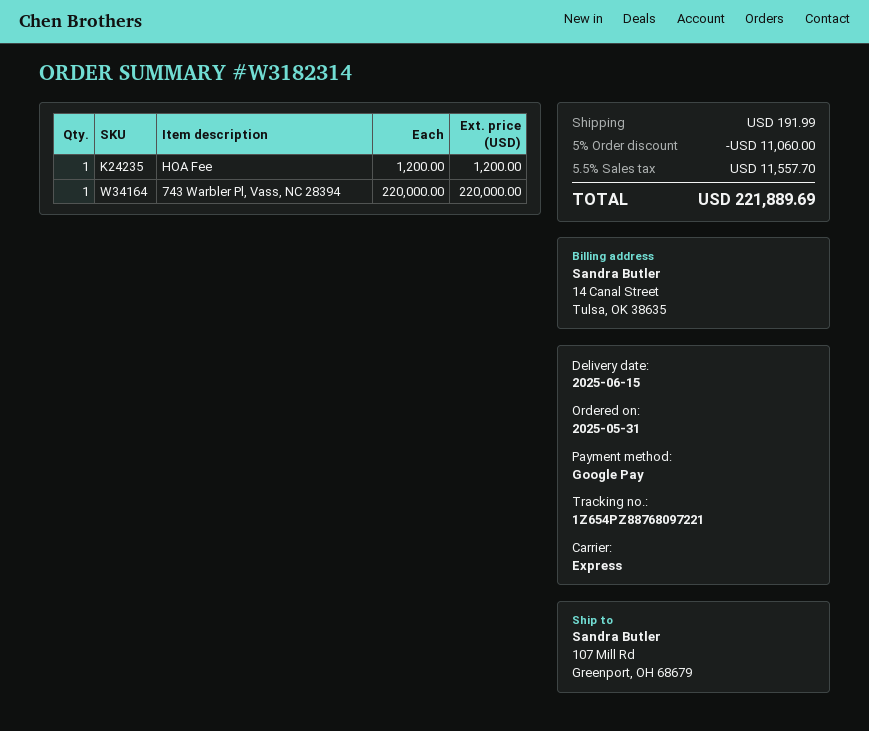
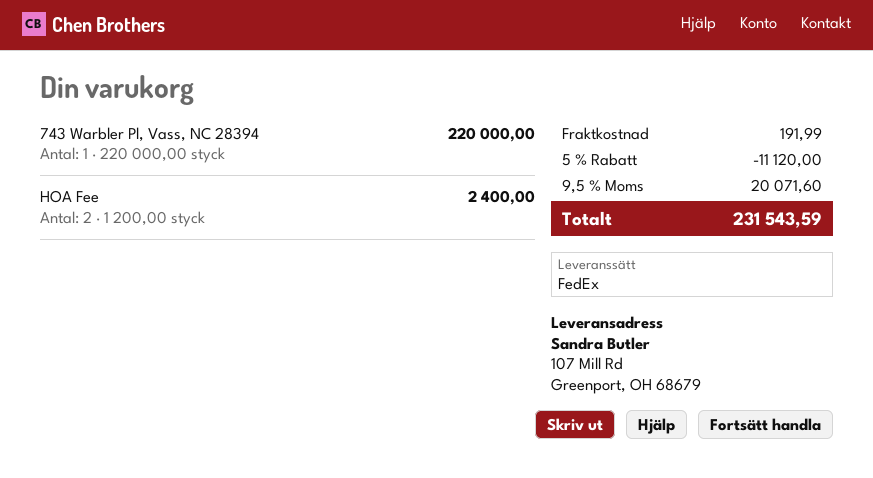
shipping method: express -> FedEx
HOA Fee: 1 x 1200.00 = 1200.00 -> 2 x 1200.00 = 2400.00
discount: 5% = 11060.00 -> 5% = 11120.00
tax: 5.5% = 11557.70 -> 9.5% = 20071.60
total: 221889.69 -> 231543.59

